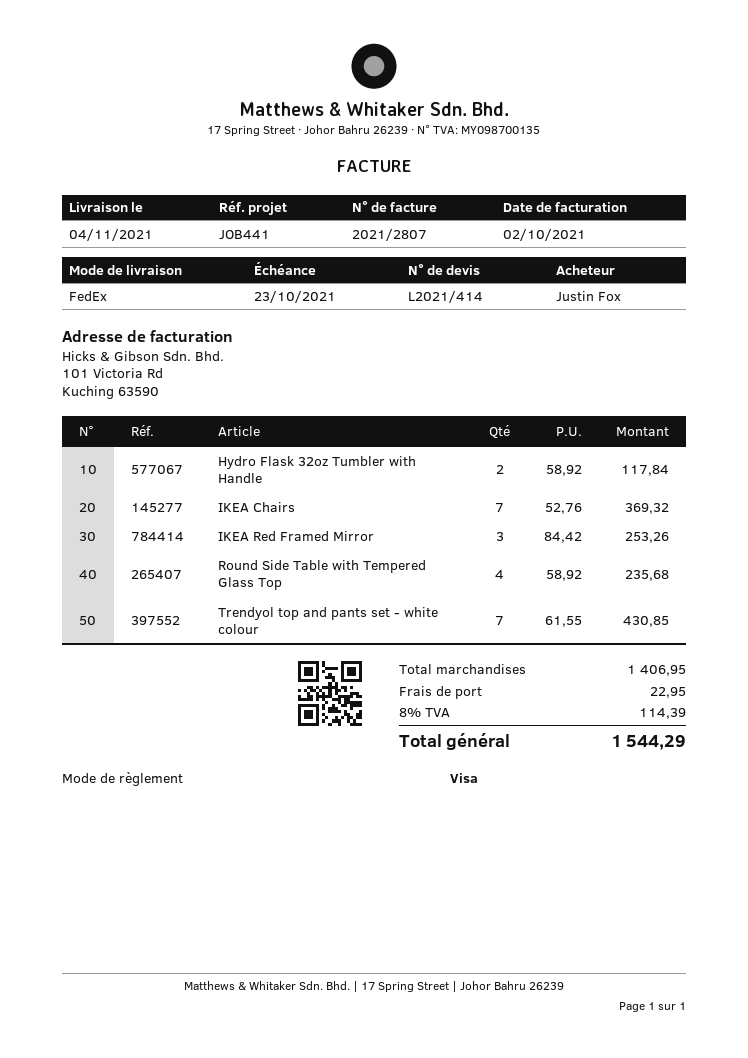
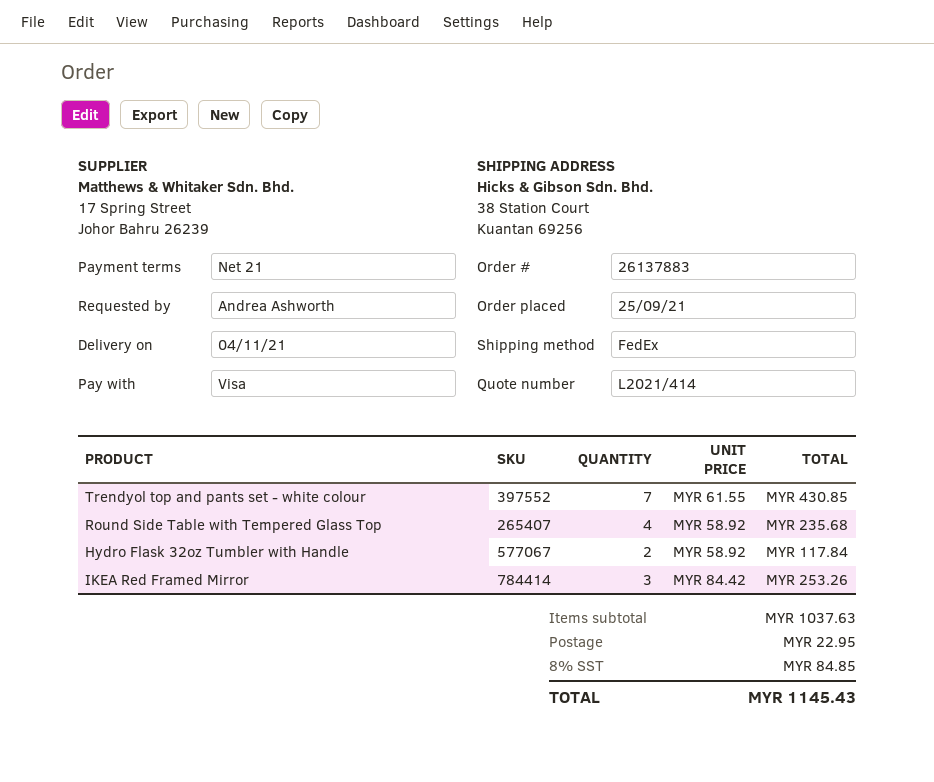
ordered by: Justin Fox -> Andrea Ashworth
IKEA Chairs: 7 x 52.76 = 369.32 -> none
subtotal: 1406.95 -> 1037.63
tax: 8% = 114.39 -> 8% = 84.85
total: 1544.29 -> 1145.43

